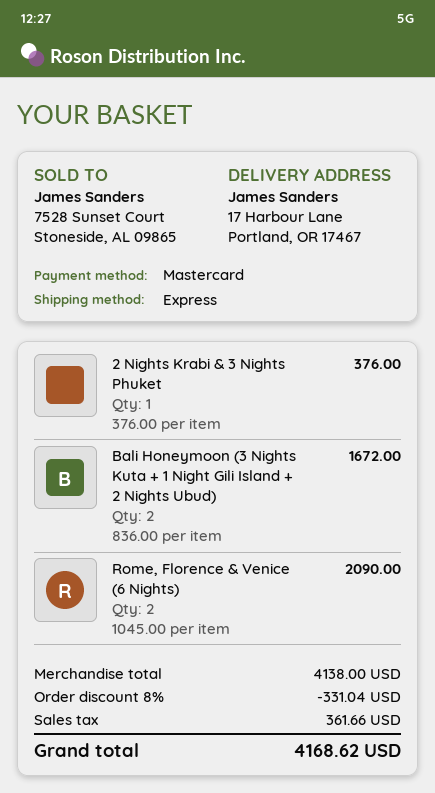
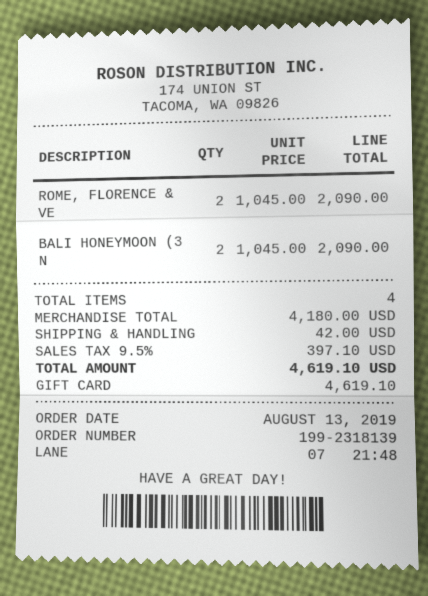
payment method: Mastercard -> gift card
2 Nights Krabi & 3 Nights Phuket: 1 x 376.00 = 376.00 -> none
Bali Honeymoon (3 Nights Kuta + 1 Night Gili Island + 2 Nights Ubud): 2 x 836.00 = 1672.00 -> 2 x 1045.00 = 2090.00
subtotal: 4138.00 -> 4180.00
discount: 8% = 331.04 -> none
shipping: none -> 42.00
tax: 361.66 -> 397.10
total: 4168.62 -> 4619.10

